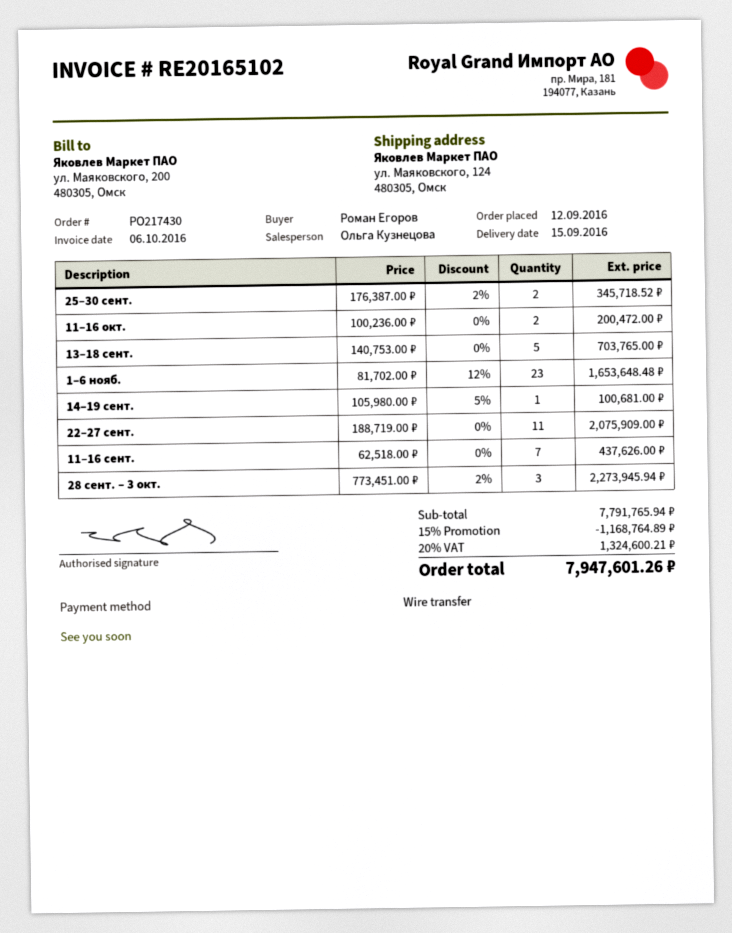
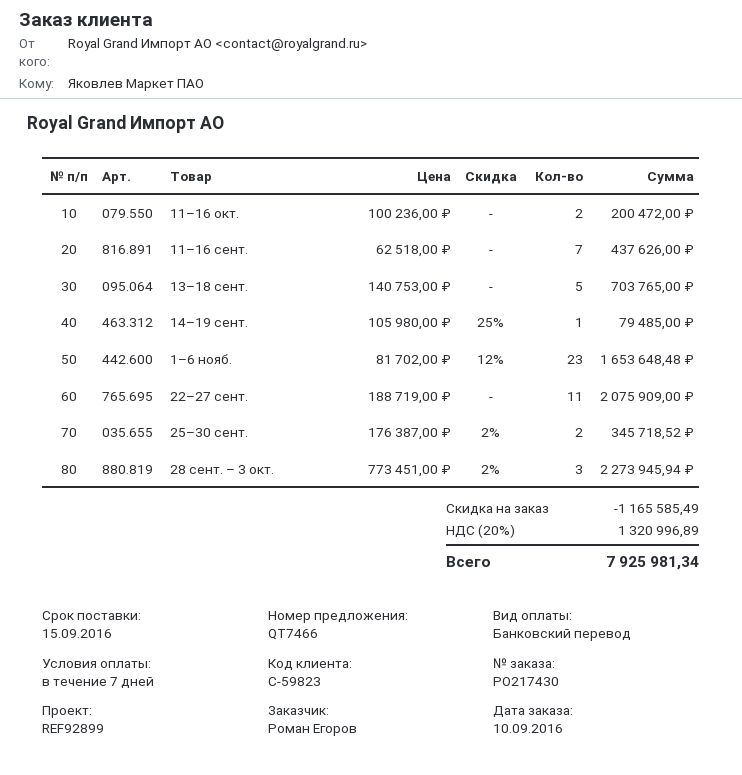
order date: 2016-09-12 -> 2016-09-10
14–19 сент.: 1 x 105980.00 - 5% = 100681.00 -> 1 x 105980.00 - 25% = 79485.00
discount: 1168764.89 -> 1165585.49
tax: 20% = 1324600.21 -> 20% = 1320996.89
total: 7947601.26 -> 7925981.34

